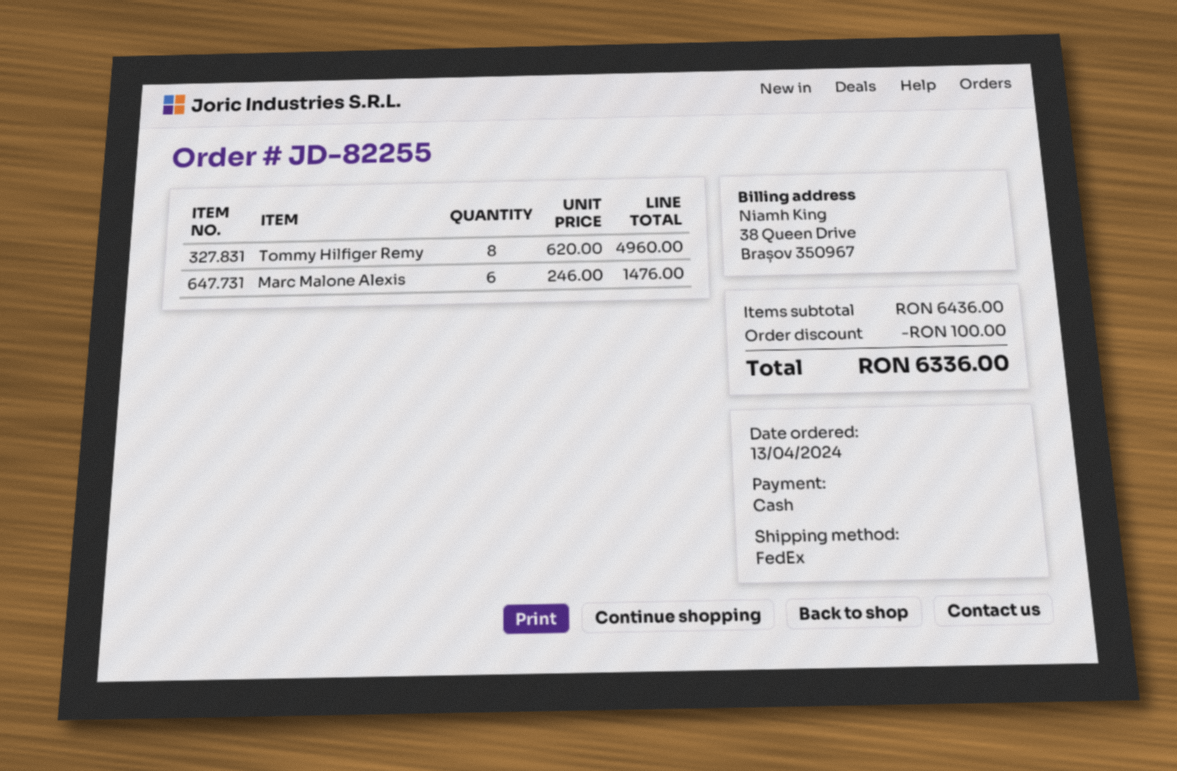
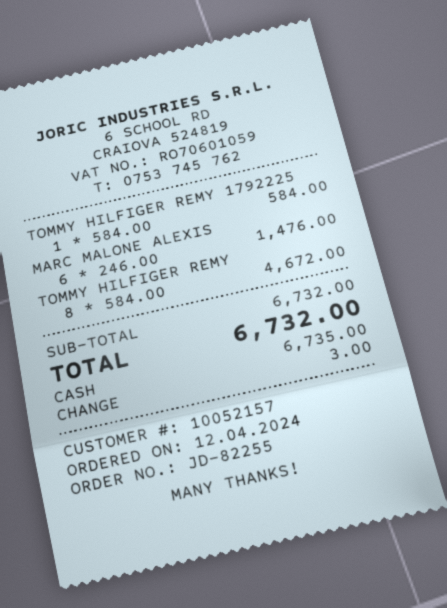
order date: 2024-04-13 -> 2024-04-12
Tommy Hilfiger Remy: 8 x 620.00 = 4960.00 -> 8 x 584.00 = 4672.00
TOMMY HILFIGER REMY 1792225: none -> 1 x 584.00 = 584.00
subtotal: 6436.00 -> 6732.00
discount: 100.00 -> none
total: 6336.00 -> 6732.00

